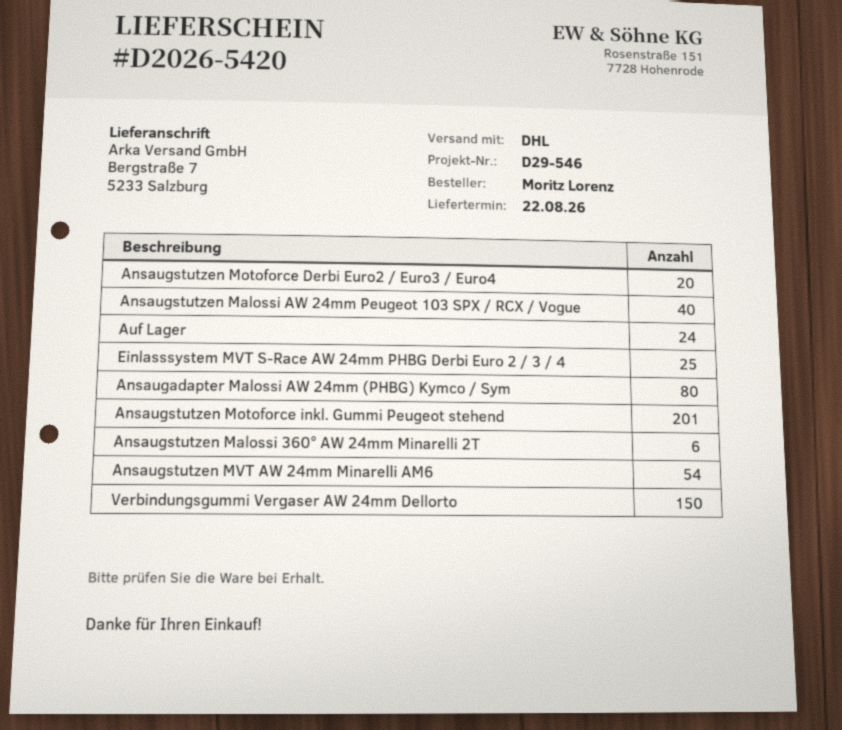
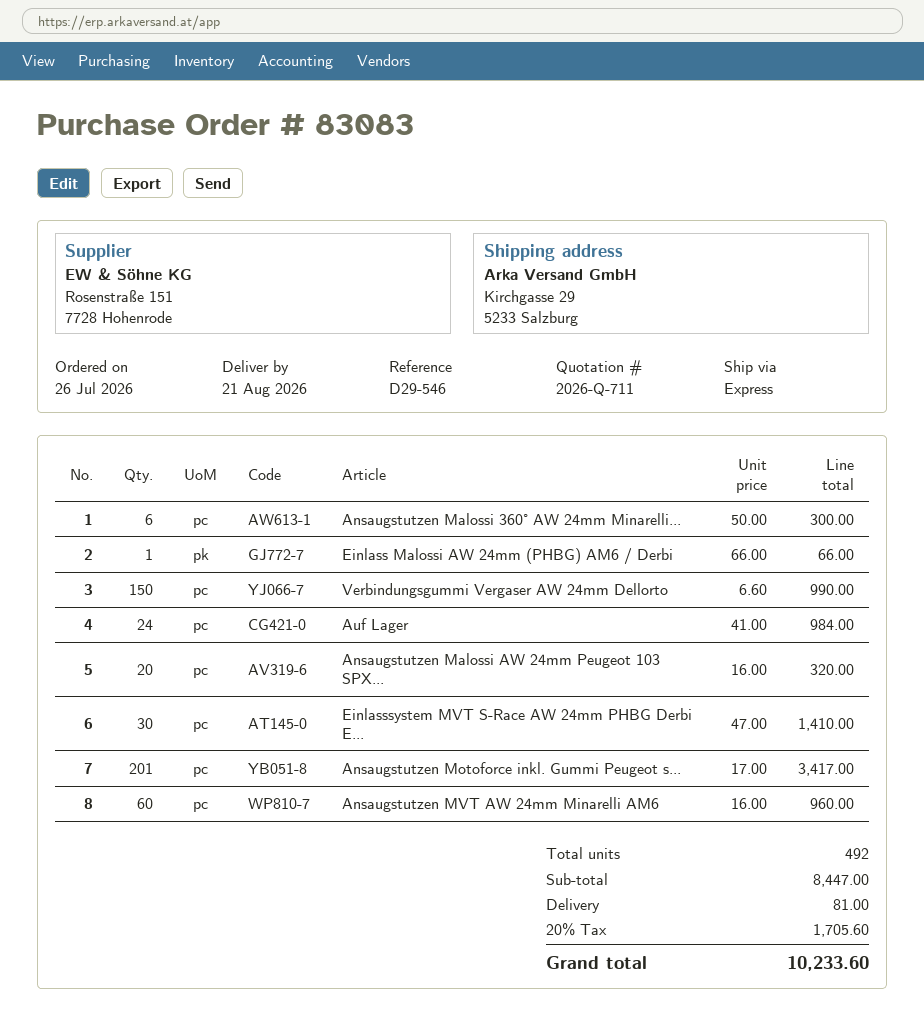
delivery date: 2026-08-22 -> 2026-08-21
shipping method: DHL -> express
ship to: Bergstraße 7, 5233 Salzburg -> Kirchgasse 29, 5233 Salzburg
Ansaugstutzen Motoforce Derbi Euro2 / Euro3 / Euro4: 20 -> none
Ansaugstutzen Malossi AW 24mm Peugeot 103 SPX / RCX / Vogue: 40 -> 20
Einlasssystem MVT S-Race AW 24mm PHBG Derbi Euro 2 / 3 / 4: 25 -> 30
Ansaugadapter Malossi AW 24mm (PHBG) Kymco / Sym: 80 -> none
Ansaugstutzen MVT AW 24mm Minarelli AM6: 54 -> 60
Einlass Malossi AW 24mm (PHBG) AM6 / Derbi: none -> 1

